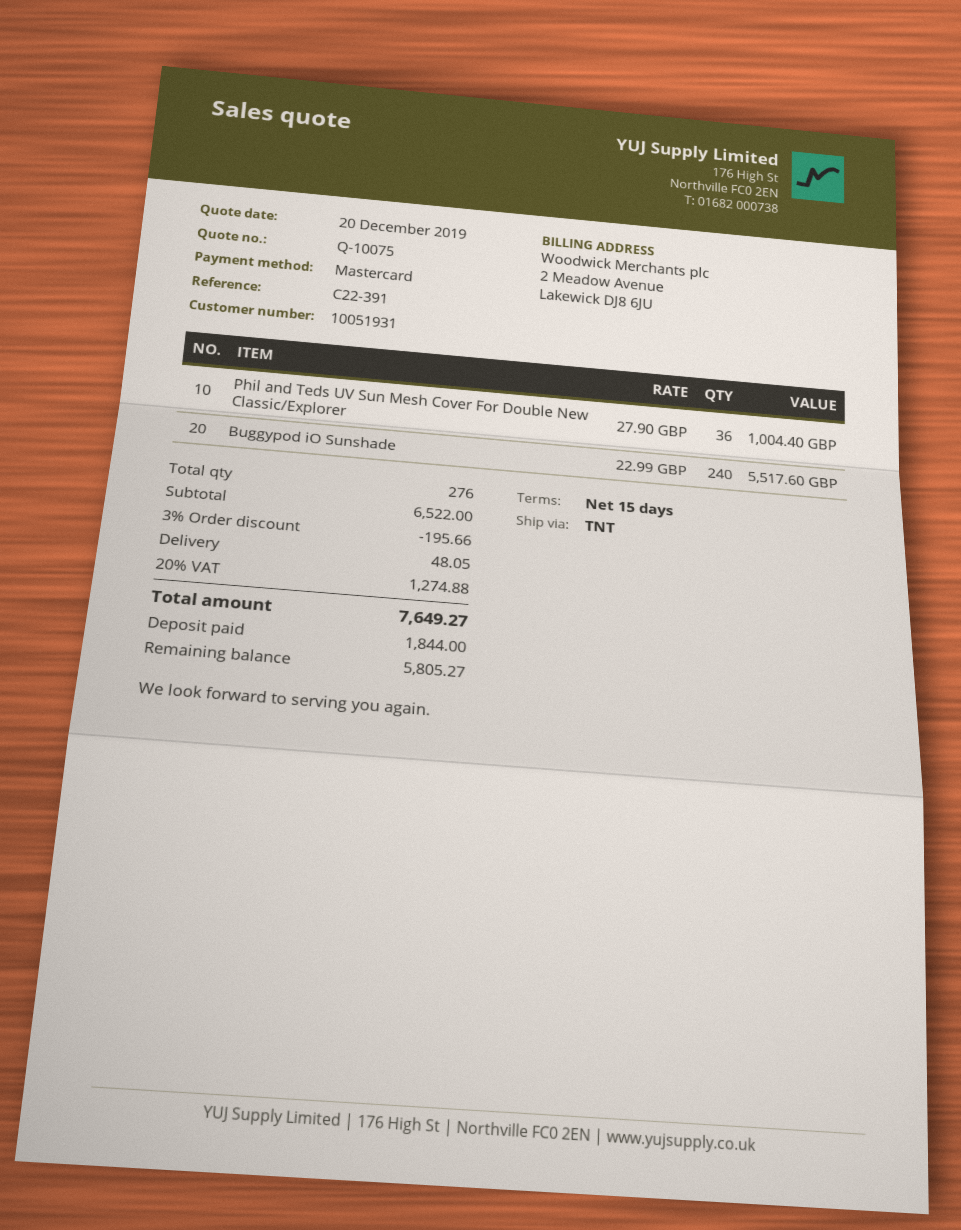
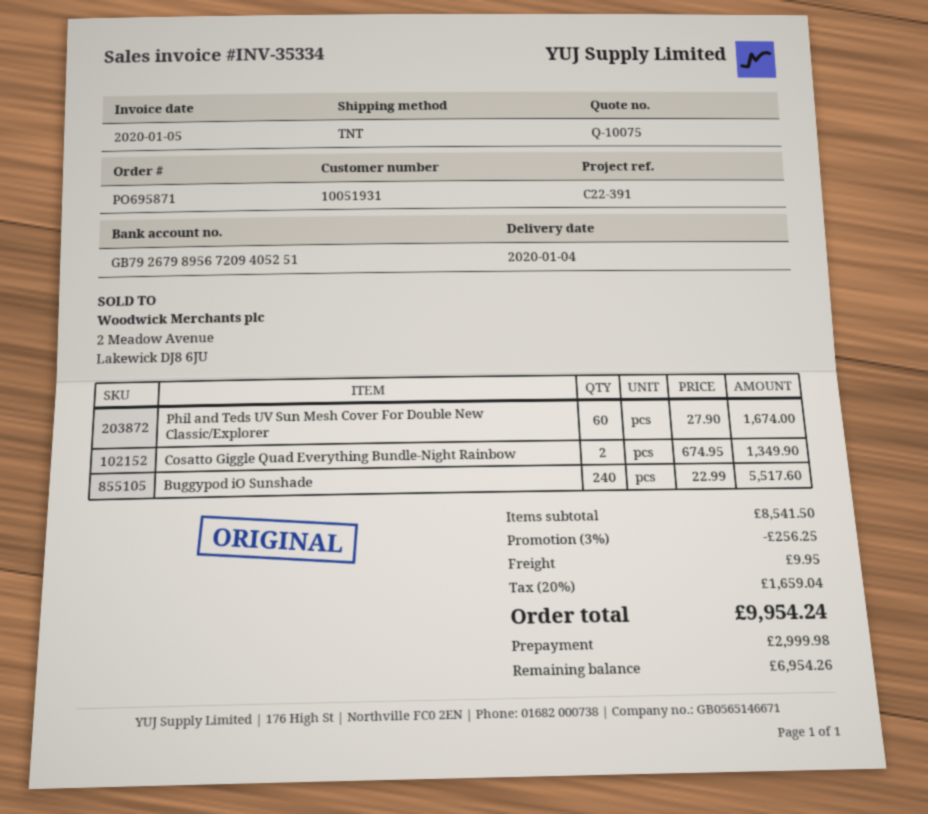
Phil and Teds UV Sun Mesh Cover For Double New Classic/Explorer: 36 x 27.90 = 1004.40 -> 60 x 27.90 = 1674.00
Cosatto Giggle Quad Everything Bundle-Night Rainbow: none -> 2 x 674.95 = 1349.90
subtotal: 6522.00 -> 8541.50
discount: 3% = 195.66 -> 3% = 256.25
shipping: 48.05 -> 9.95
tax: 20% = 1274.88 -> 20% = 1659.04
total: 7649.27 -> 9954.24
deposit: 1844.00 -> 2999.98
balance: 5805.27 -> 6954.26

